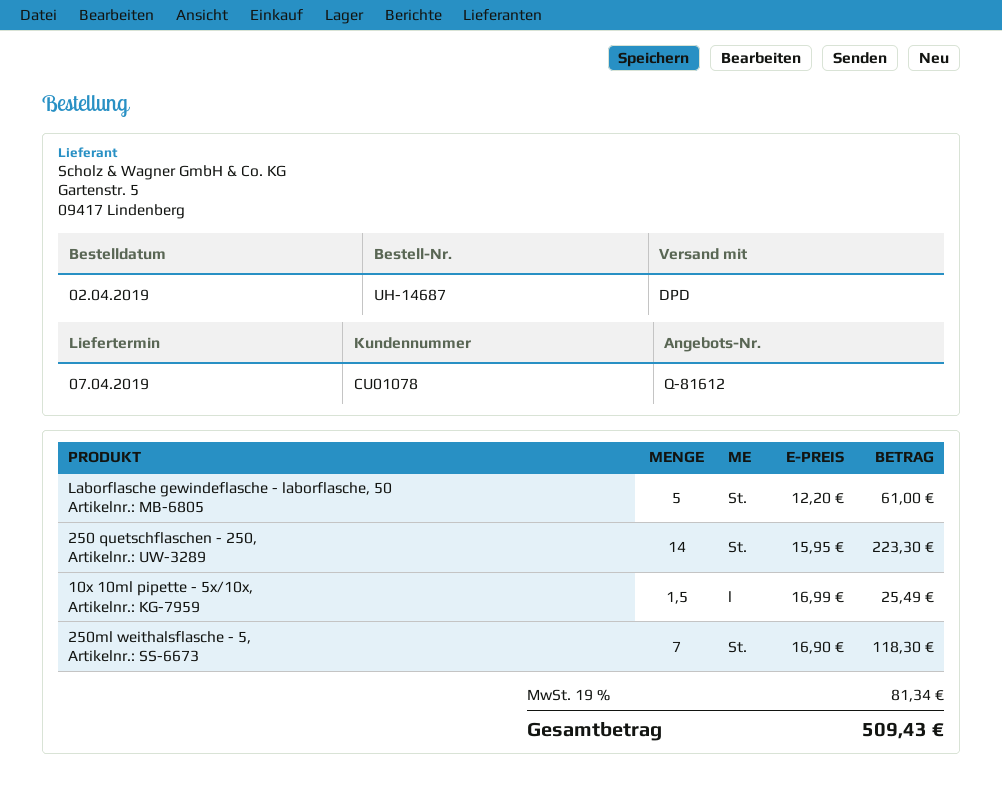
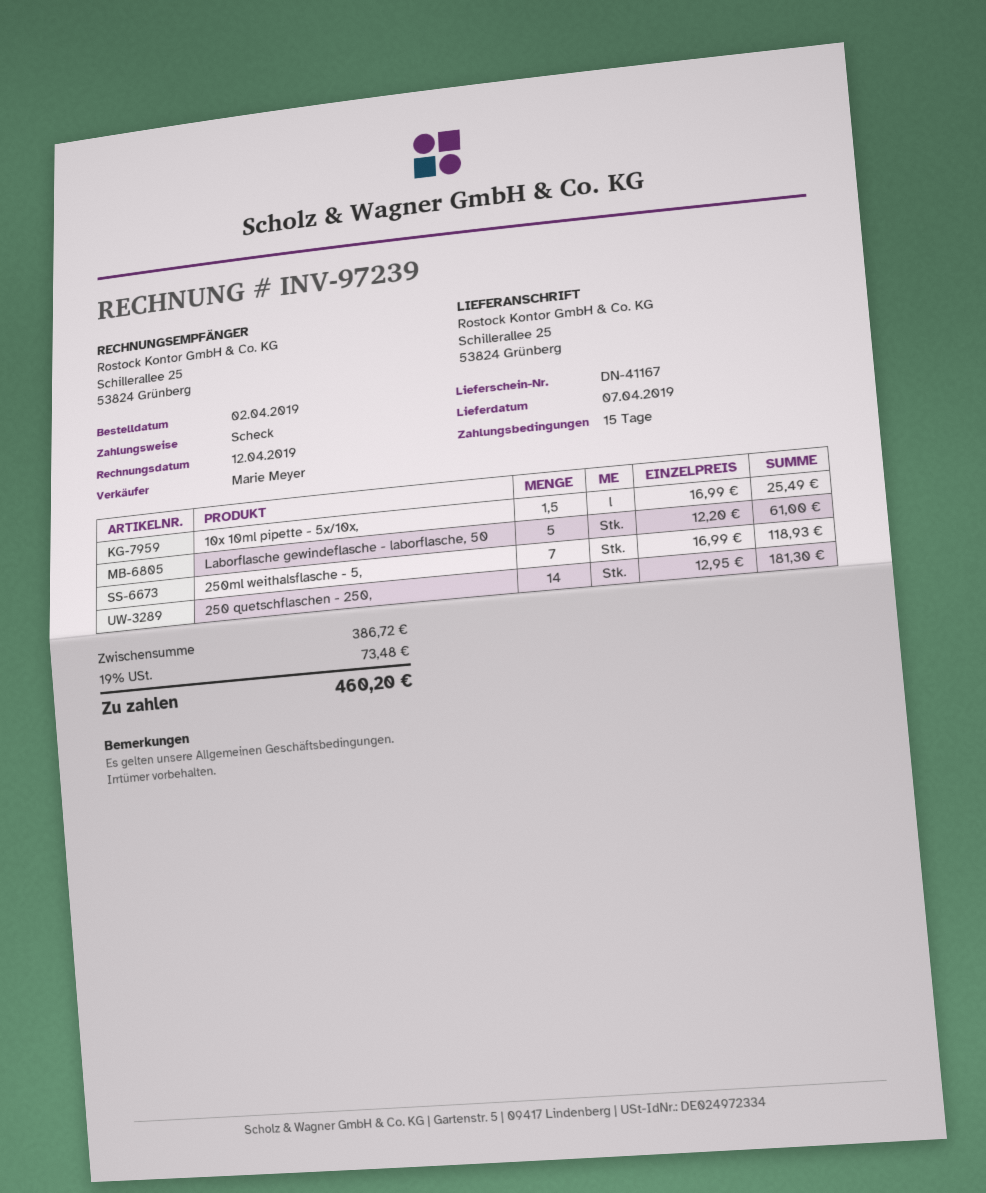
250 quetschflaschen - 250,: 14 x 15.95 = 223.30 -> 14 x 12.95 = 181.30
250ml weithalsflasche - 5,: 7 x 16.90 = 118.30 -> 7 x 16.99 = 118.93
tax: 19% = 81.34 -> 19% = 73.48
total: 509.43 -> 460.20

